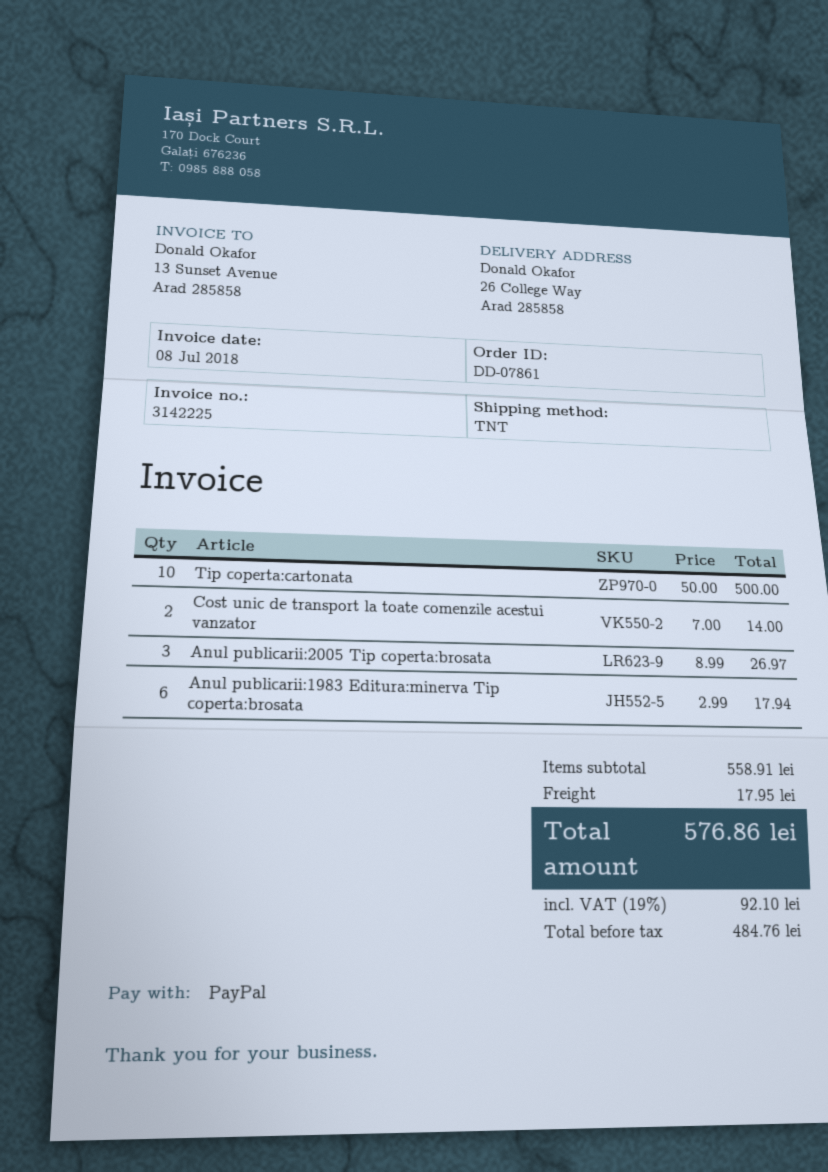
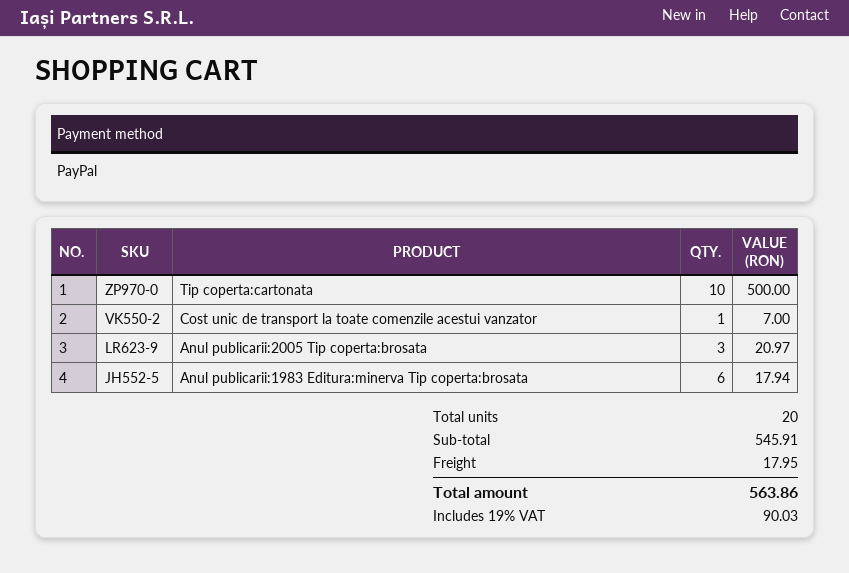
Cost unic de transport la toate comenzile acestui vanzator: 2 for 14.00 -> 1 for 7.00
Anul publicarii:2005 Tip coperta:brosata: 3 for 26.97 -> 3 for 20.97
subtotal: 558.91 -> 545.91
tax: 19% = 92.10 -> 19% = 90.03
total: 576.86 -> 563.86

